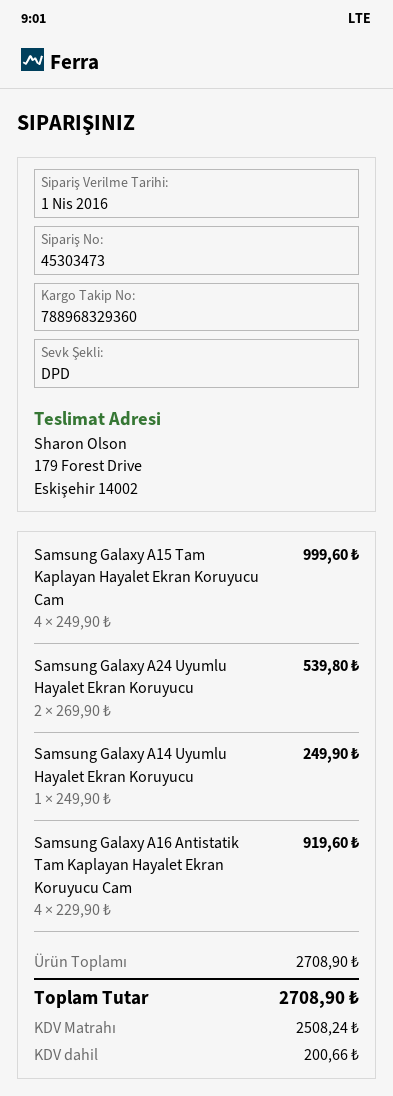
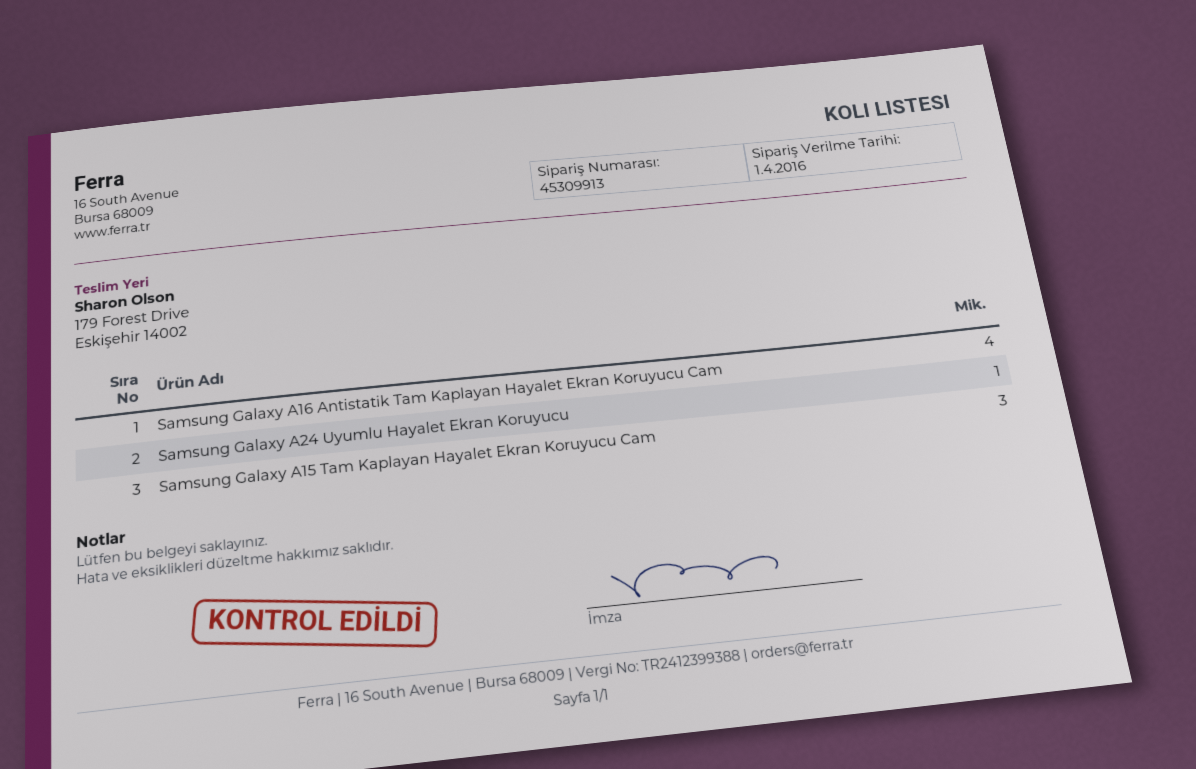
order number: 45303473 -> 45309913
Samsung Galaxy A15 Tam Kaplayan Hayalet Ekran Koruyucu Cam: 4 -> 3
Samsung Galaxy A24 Uyumlu Hayalet Ekran Koruyucu: 2 -> 1
Samsung Galaxy A14 Uyumlu Hayalet Ekran Koruyucu: 1 -> none

